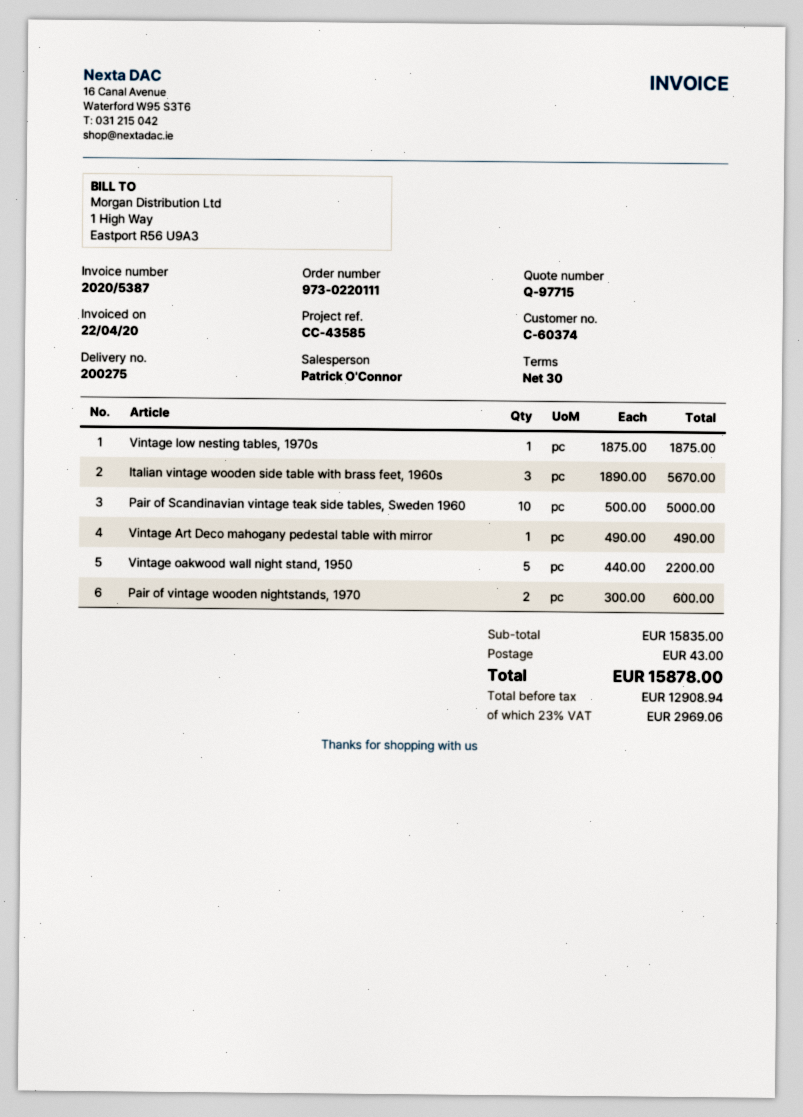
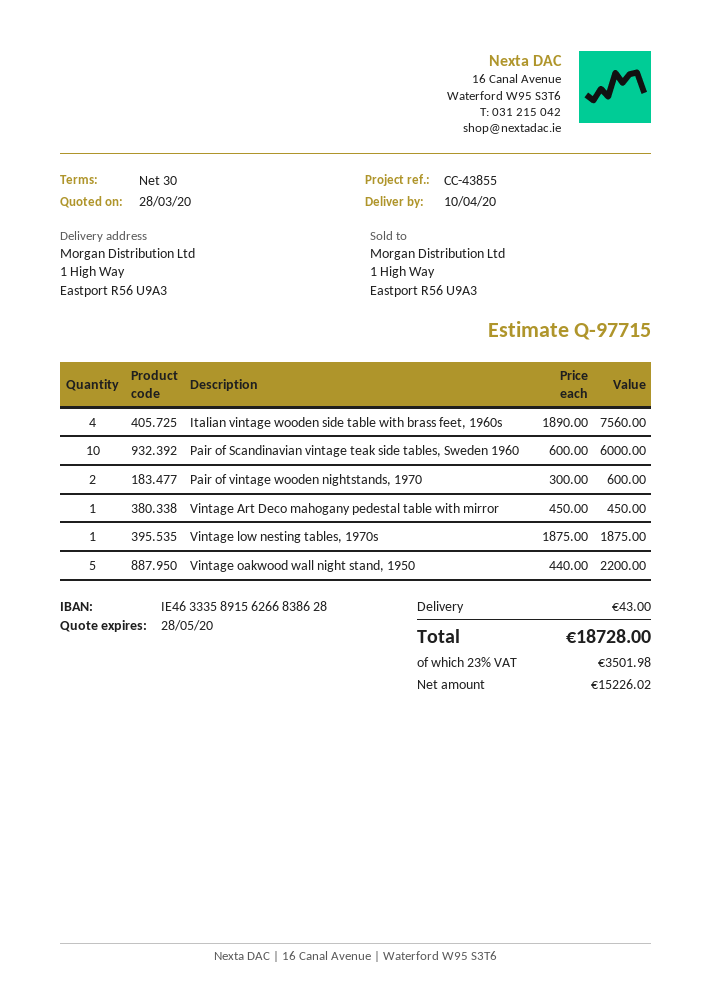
reference: CC-43585 -> CC-43855
Italian vintage wooden side table with brass feet, 1960s: 3 x 1890.00 = 5670.00 -> 4 x 1890.00 = 7560.00
Pair of Scandinavian vintage teak side tables, Sweden 1960: 10 x 500.00 = 5000.00 -> 10 x 600.00 = 6000.00
Vintage Art Deco mahogany pedestal table with mirror: 1 x 490.00 = 490.00 -> 1 x 450.00 = 450.00
net: 12908.94 -> 15226.02
tax: 23% = 2969.06 -> 23% = 3501.98
total: 15878.00 -> 18728.00

